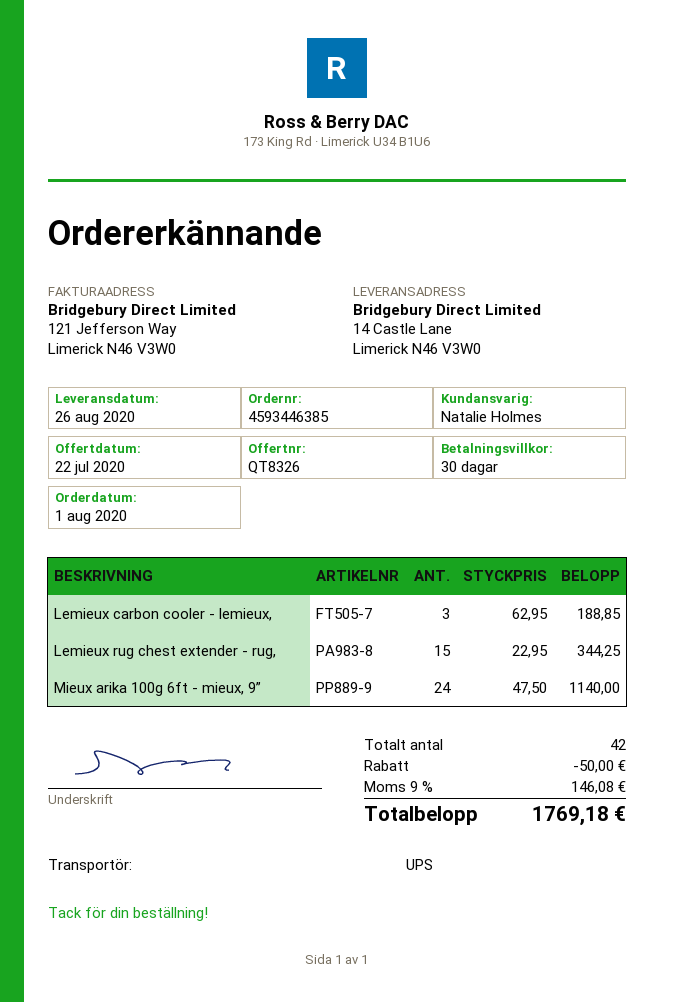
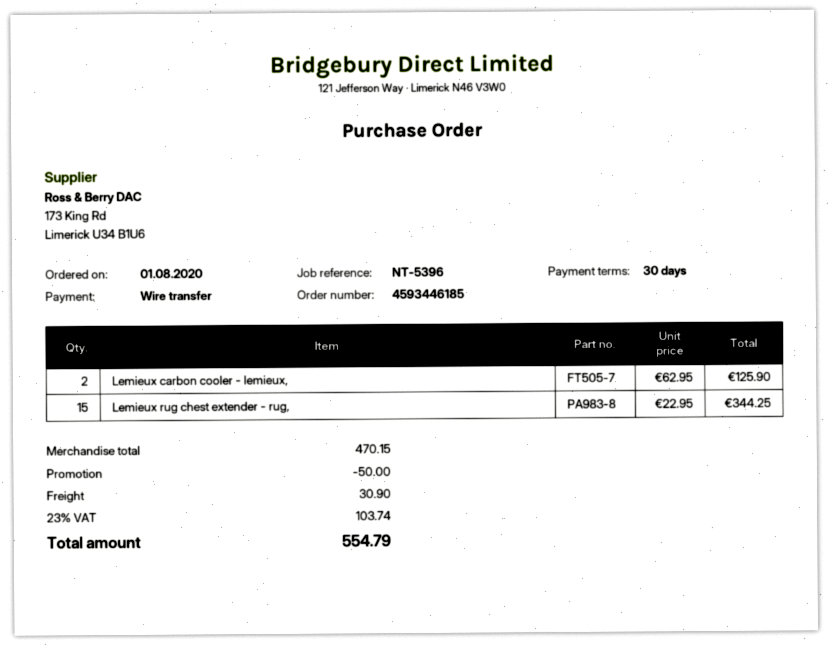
order number: 4593446385 -> 4593446185
Lemieux carbon cooler - lemieux,: 3 x 62.95 = 188.85 -> 2 x 62.95 = 125.90
Mieux arika 100g 6ft - mieux, 9”: 24 x 47.50 = 1140.00 -> none
shipping: none -> 30.90
tax: 9% = 146.08 -> 23% = 103.74
total: 1769.18 -> 554.79

